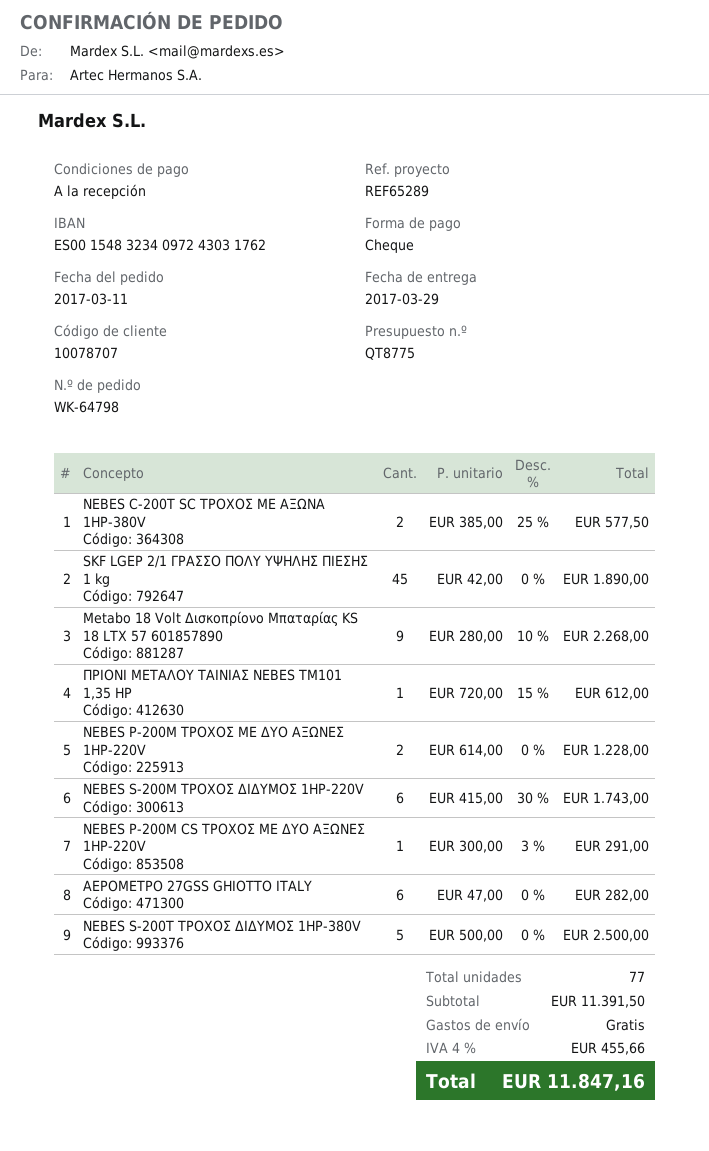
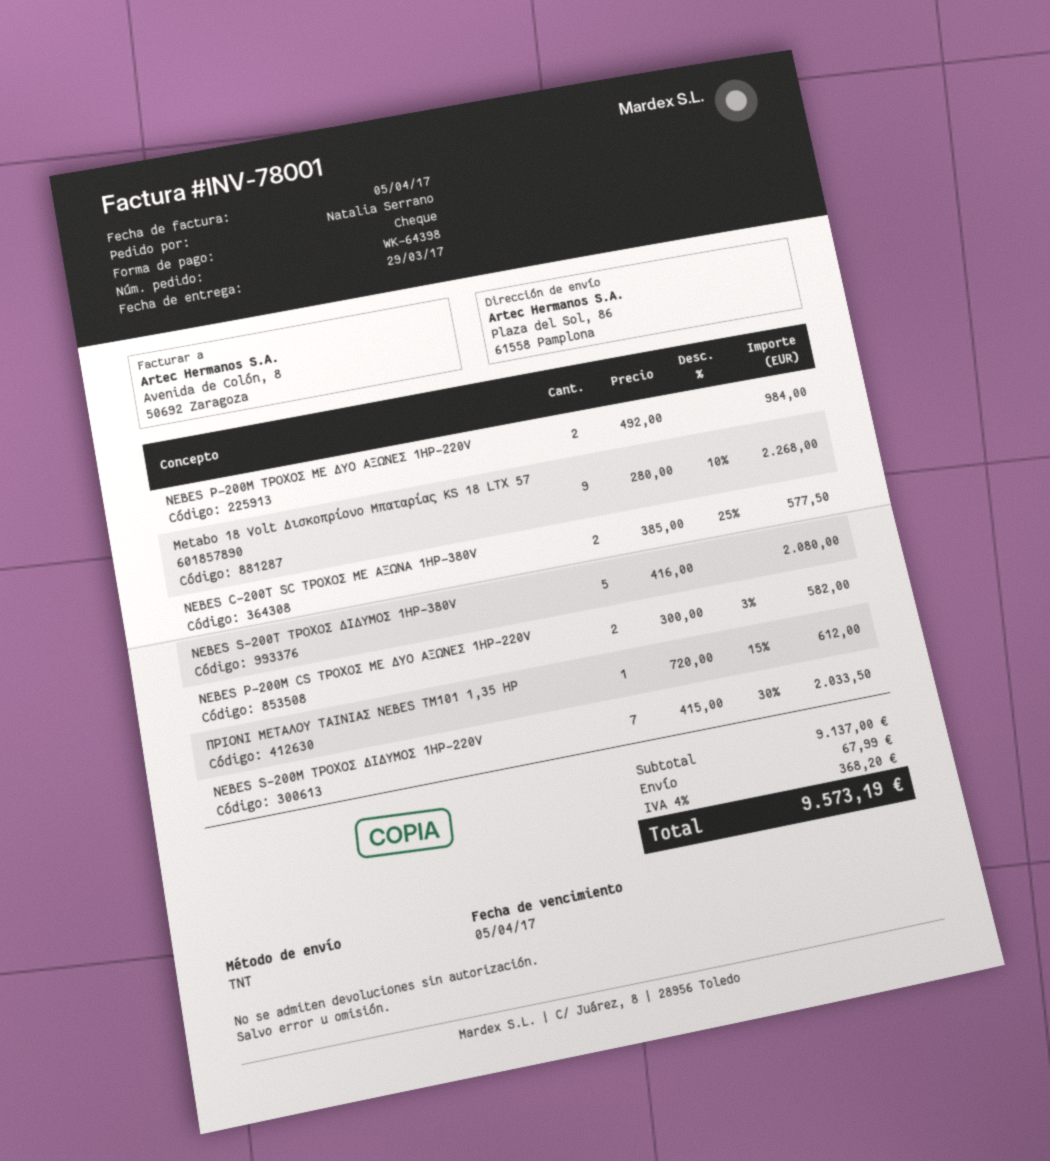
order number: WK-64798 -> WK-64398
SKF LGEP 2/1 ΓΡΑΣΣΟ ΠΟΛΥ ΥΨΗΛΗΣ ΠΙΕΣΗΣ 1 kg: 45 x 42.00 = 1890.00 -> none
NEBES P-200M ΤΡΟΧΟΣ ΜΕ ΔΥΟ ΑΞΩΝΕΣ 1HP-220V: 2 x 614.00 = 1228.00 -> 2 x 492.00 = 984.00
NEBES S-200M ΤΡΟΧΟΣ ΔΙΔΥΜΟΣ 1HP-220V: 6 x 415.00 - 30% = 1743.00 -> 7 x 415.00 - 30% = 2033.50
NEBES P-200M CS ΤΡΟΧΟΣ ΜΕ ΔΥΟ ΑΞΩΝΕΣ 1HP-220V: 1 x 300.00 - 3% = 291.00 -> 2 x 300.00 - 3% = 582.00
AΕΡΟΜΕΤΡΟ 27GSS GHIOTTO ITALY: 6 x 47.00 = 282.00 -> none
NEBES S-200T ΤΡΟΧΟΣ ΔΙΔΥΜΟΣ 1HP-380V: 5 x 500.00 = 2500.00 -> 5 x 416.00 = 2080.00
subtotal: 11391.50 -> 9137.00
shipping: 0.00 -> 67.99
tax: 4% = 455.66 -> 4% = 368.20
total: 11847.16 -> 9573.19

